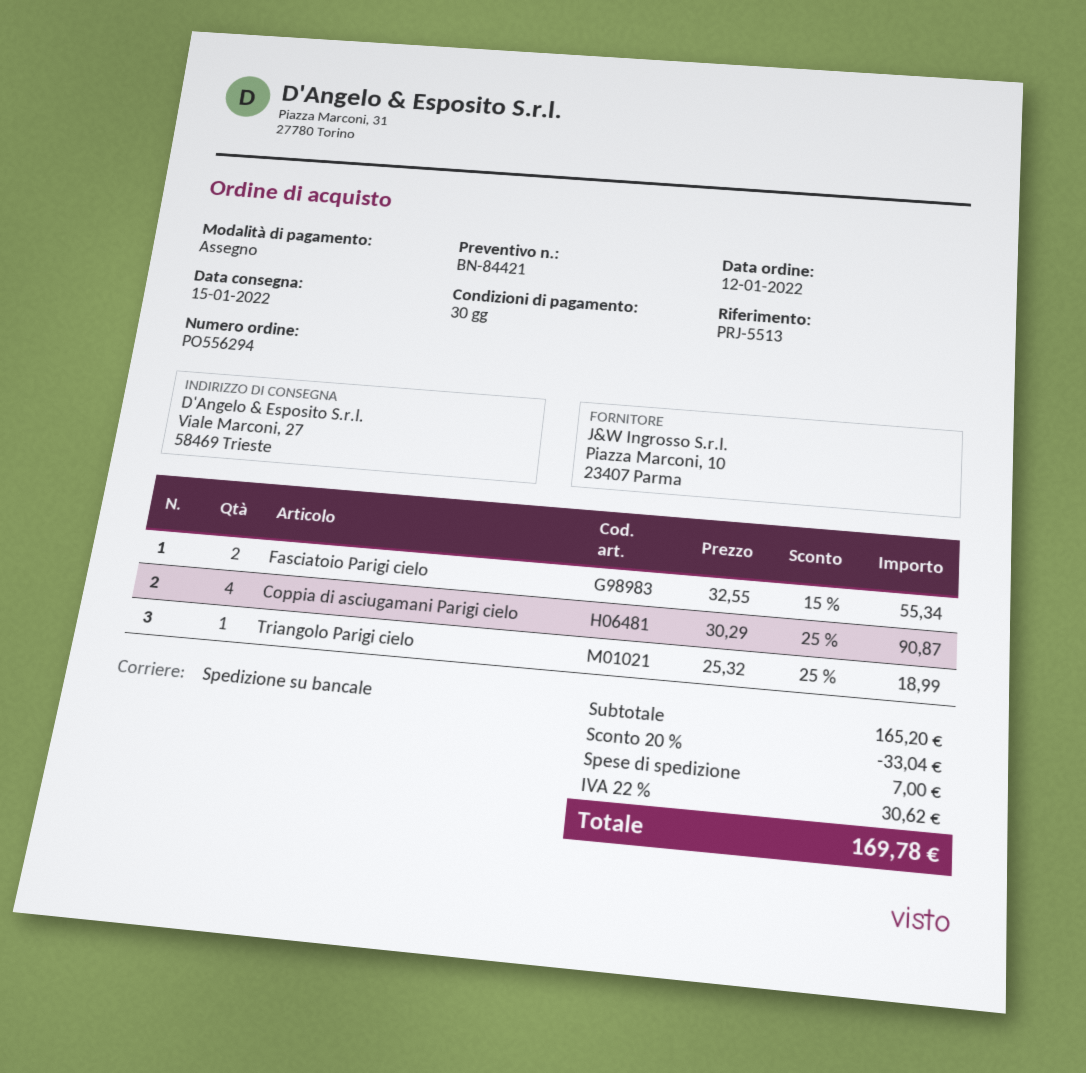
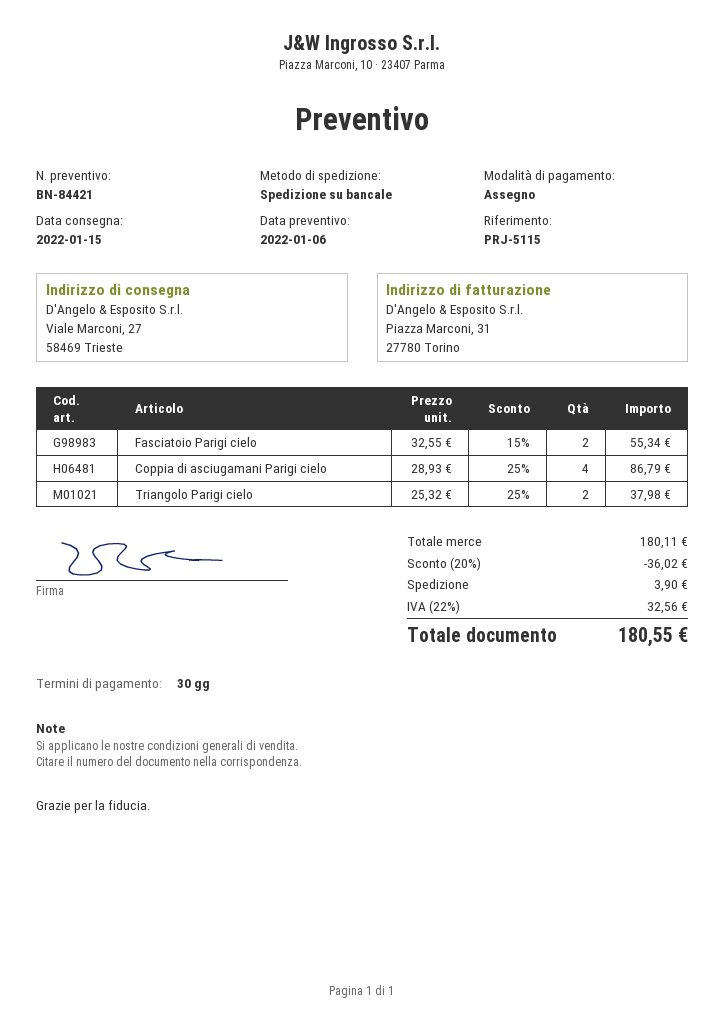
reference: PRJ-5513 -> PRJ-5115
Coppia di asciugamani Parigi cielo: 4 x 30.29 - 25% = 90.87 -> 4 x 28.93 - 25% = 86.79
Triangolo Parigi cielo: 1 x 25.32 - 25% = 18.99 -> 2 x 25.32 - 25% = 37.98
subtotal: 165.20 -> 180.11
discount: 20% = 33.04 -> 20% = 36.02
shipping: 7.00 -> 3.90
tax: 22% = 30.62 -> 22% = 32.56
total: 169.78 -> 180.55

